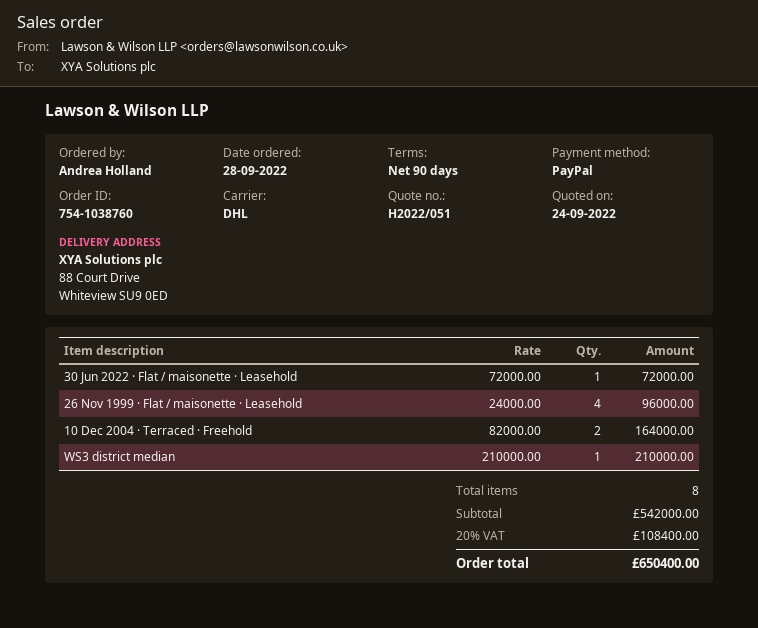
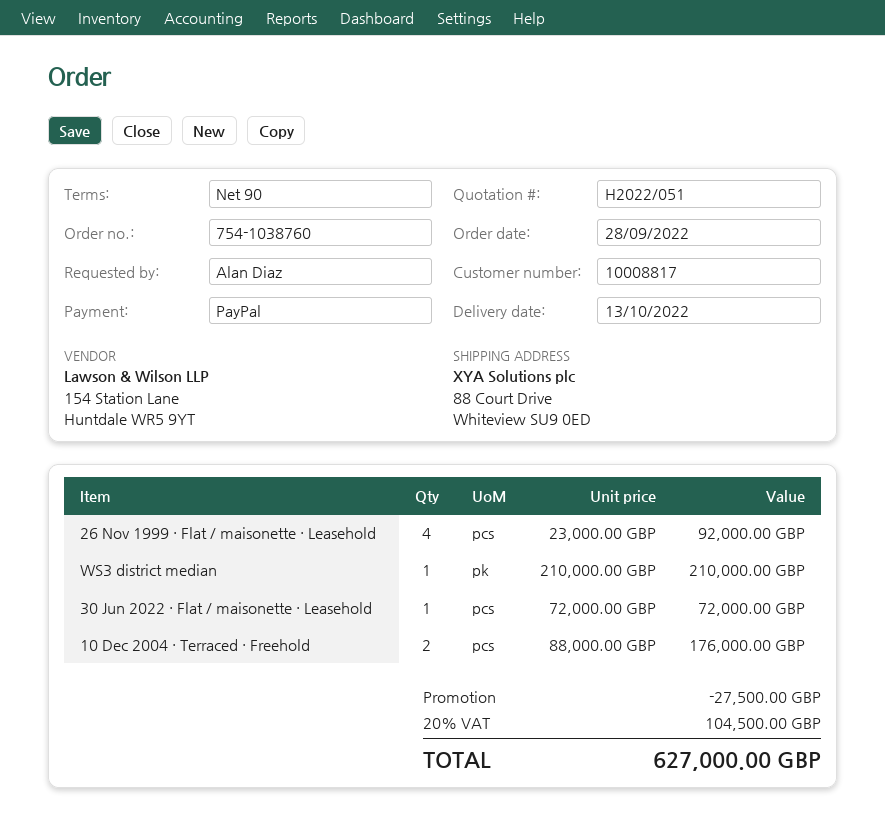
ordered by: Andrea Holland -> Alan Diaz
26 Nov 1999 · Flat / maisonette · Leasehold: 4 x 24000.00 = 96000.00 -> 4 x 23000.00 = 92000.00
10 Dec 2004 · Terraced · Freehold: 2 x 82000.00 = 164000.00 -> 2 x 88000.00 = 176000.00
discount: none -> 27500.00
tax: 20% = 108400.00 -> 20% = 104500.00
total: 650400.00 -> 627000.00

